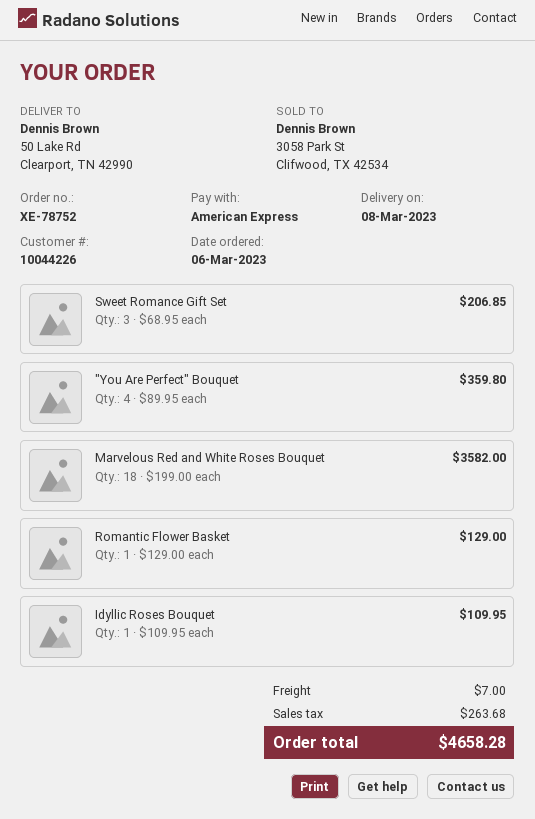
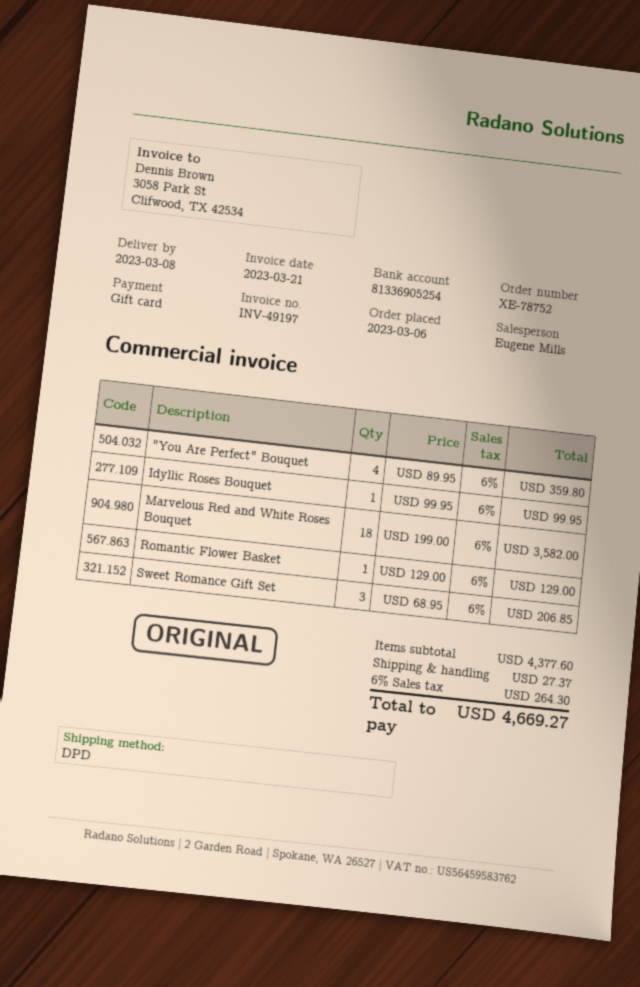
payment method: American Express -> gift card
Idyllic Roses Bouquet: 1 x 109.95 = 109.95 -> 1 x 99.95 = 99.95
shipping: 7.00 -> 27.37
tax: 263.68 -> 264.30
total: 4658.28 -> 4669.27

